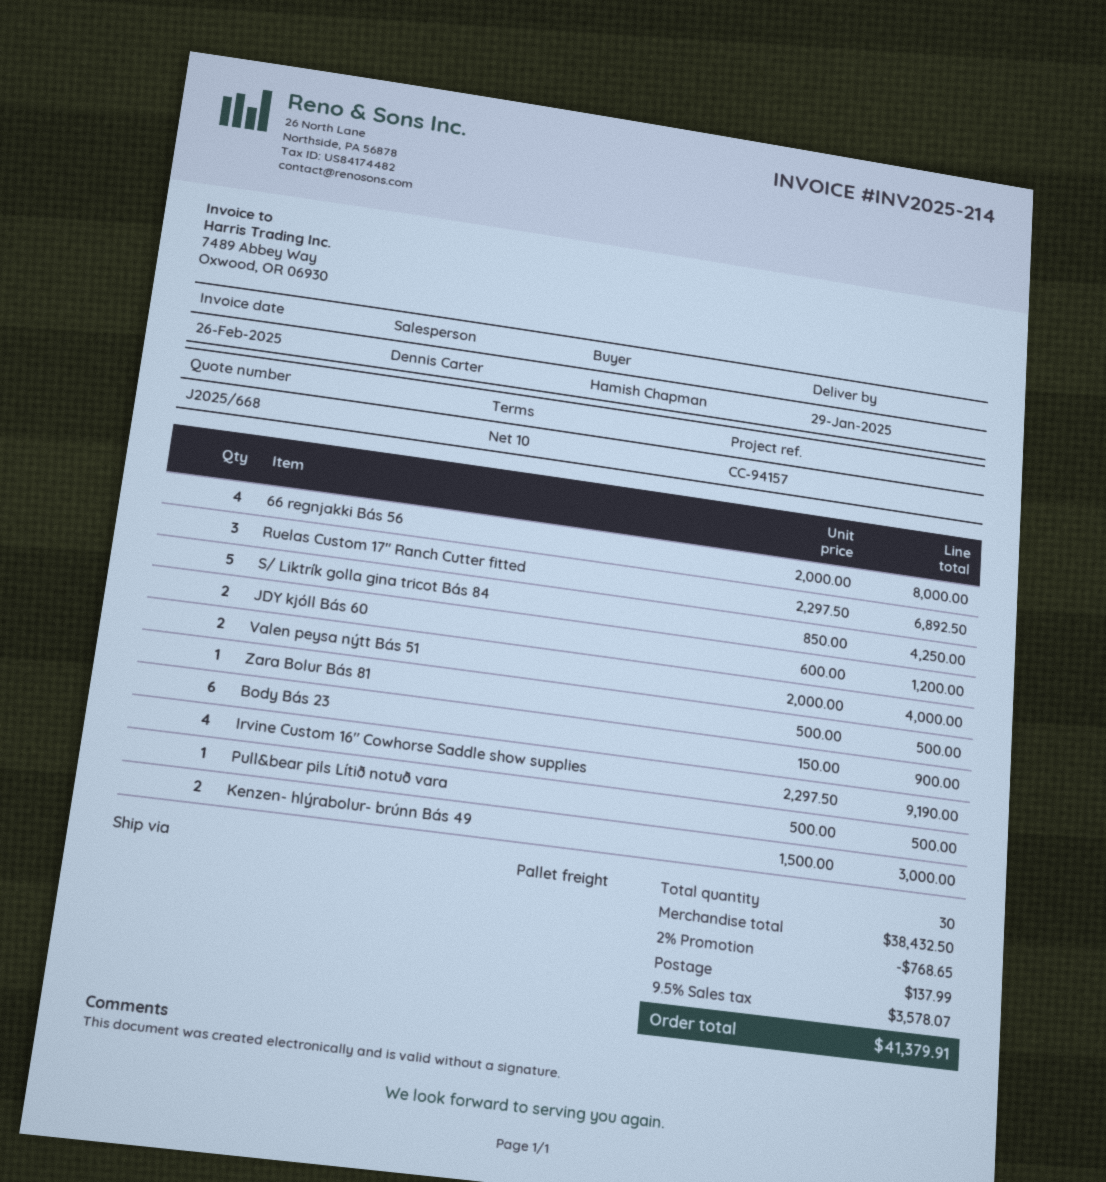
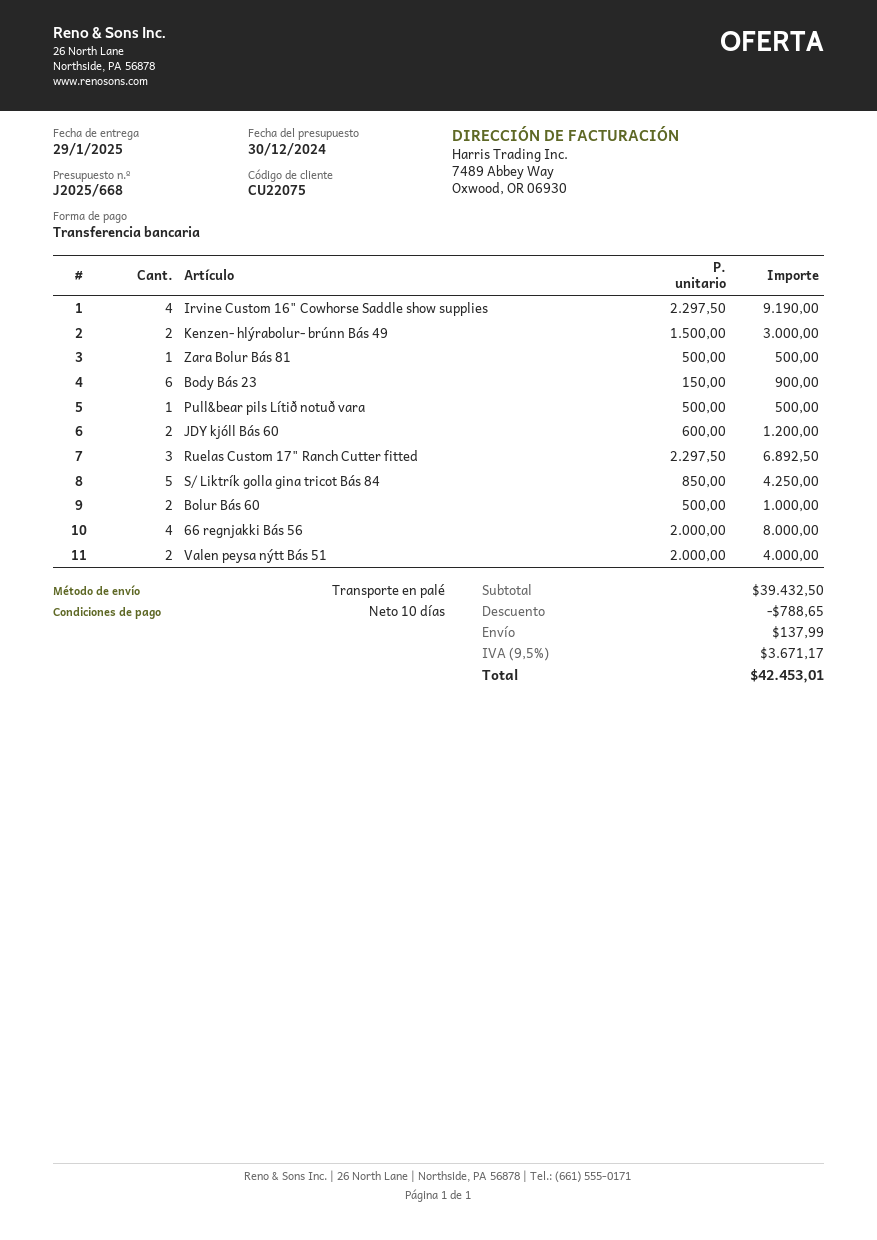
Bolur Bás 60: none -> 2 x 500.00 = 1000.00
subtotal: 38432.50 -> 39432.50
discount: 768.65 -> 788.65
tax: 9.5% = 3578.07 -> 9.5% = 3671.17
total: 41379.91 -> 42453.01

